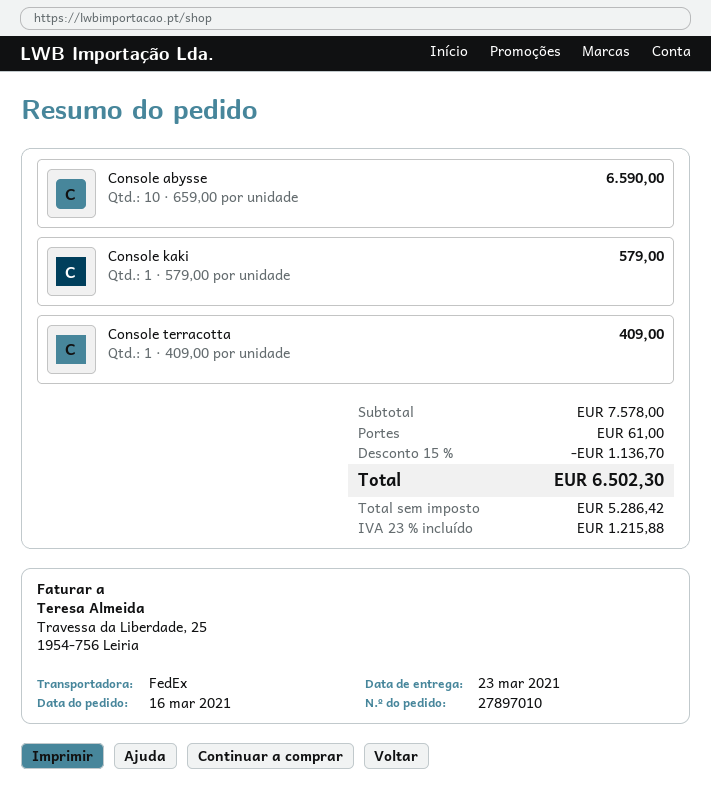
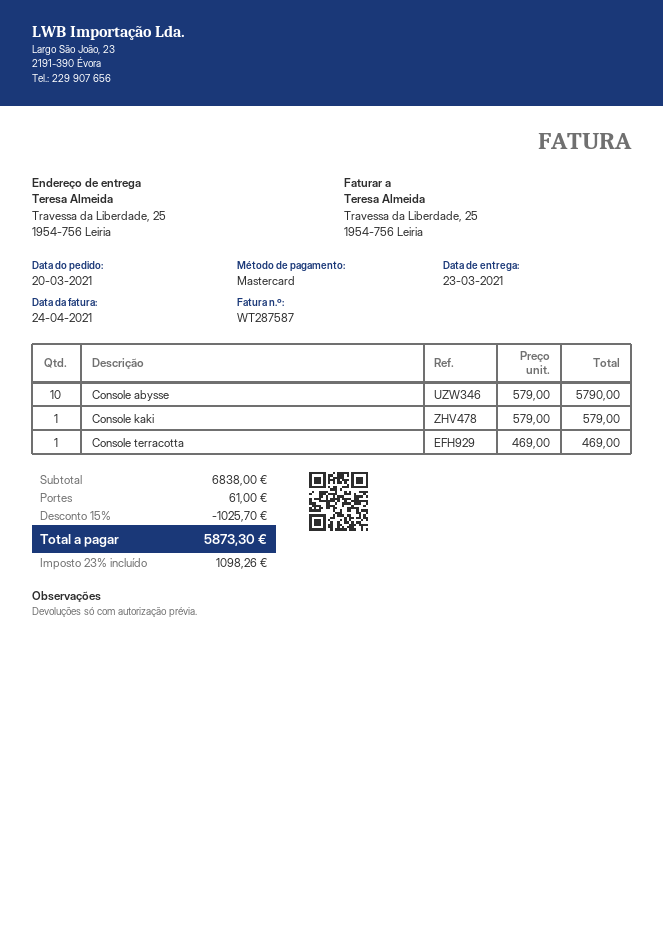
order date: 2021-03-16 -> 2021-03-20
Console abysse: 10 x 659.00 = 6590.00 -> 10 x 579.00 = 5790.00
Console terracotta: 1 x 409.00 = 409.00 -> 1 x 469.00 = 469.00
subtotal: 7578.00 -> 6838.00
discount: 15% = 1136.70 -> 15% = 1025.70
tax: 23% = 1215.88 -> 23% = 1098.26
total: 6502.30 -> 5873.30

